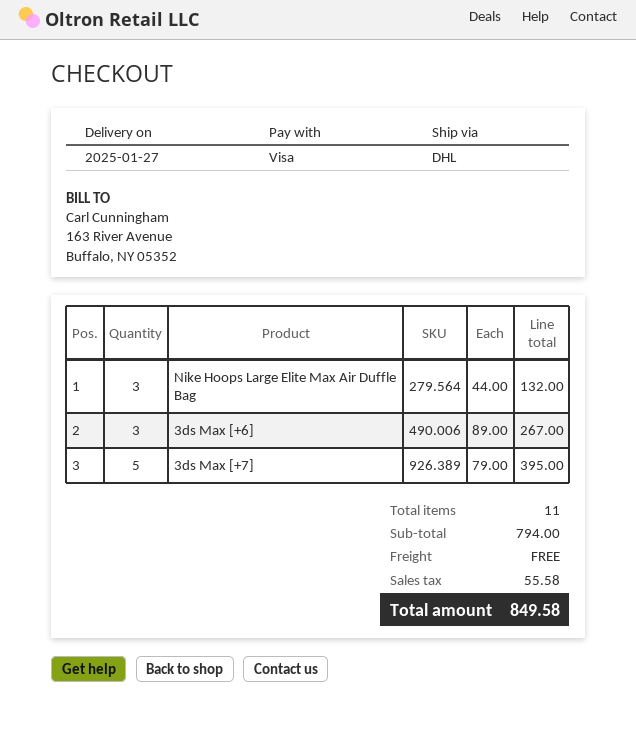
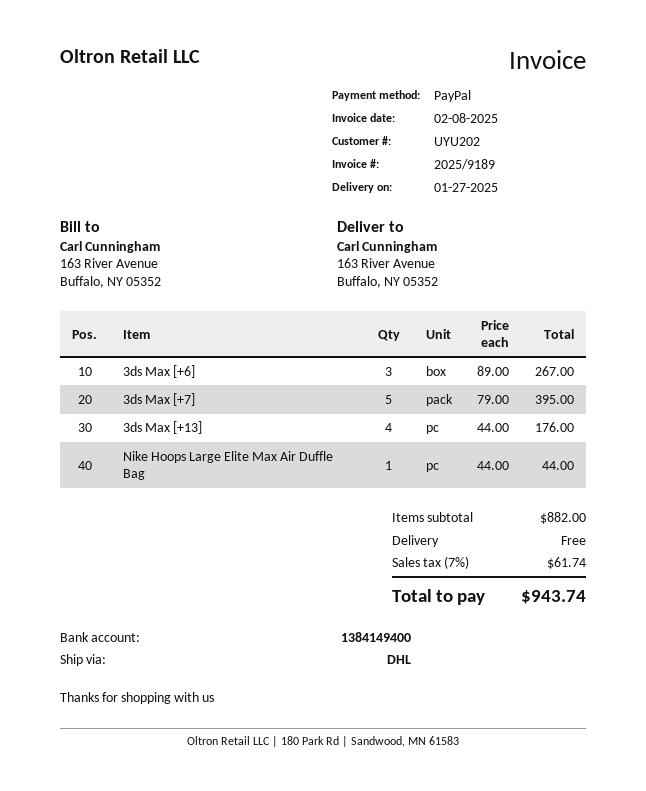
payment method: Visa -> PayPal
Nike Hoops Large Elite Max Air Duffle Bag: 3 x 44.00 = 132.00 -> 1 x 44.00 = 44.00
3ds Max [+13]: none -> 4 x 44.00 = 176.00
subtotal: 794.00 -> 882.00
tax: 55.58 -> 61.74
total: 849.58 -> 943.74

